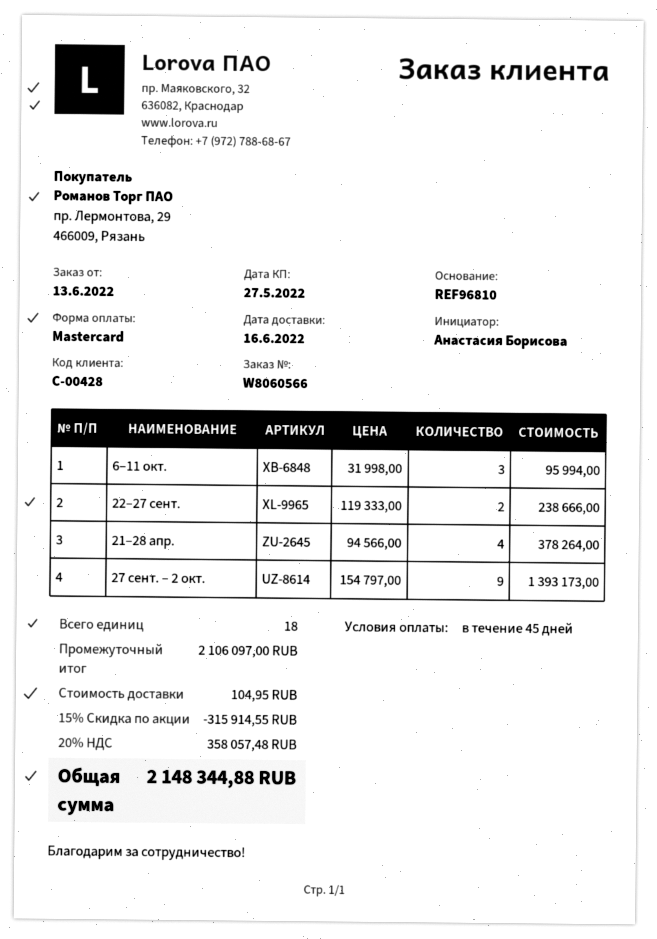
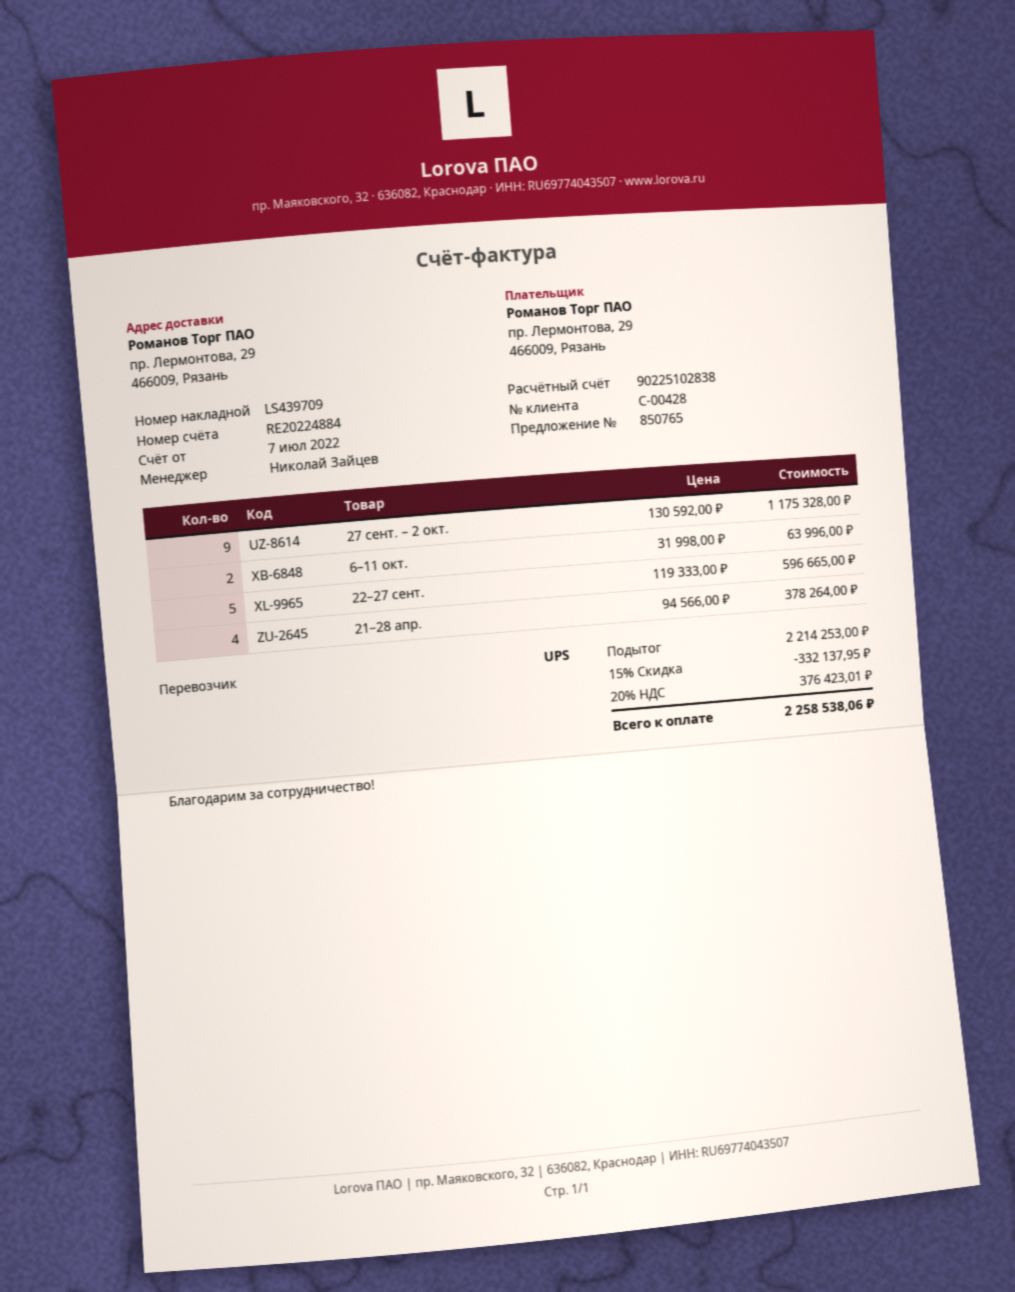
6–11 окт.: 3 x 31998.00 = 95994.00 -> 2 x 31998.00 = 63996.00
22–27 сент.: 2 x 119333.00 = 238666.00 -> 5 x 119333.00 = 596665.00
27 сент. – 2 окт.: 9 x 154797.00 = 1393173.00 -> 9 x 130592.00 = 1175328.00
subtotal: 2106097.00 -> 2214253.00
discount: 15% = 315914.55 -> 15% = 332137.95
shipping: 104.95 -> none
tax: 20% = 358057.48 -> 20% = 376423.01
total: 2148344.88 -> 2258538.06

